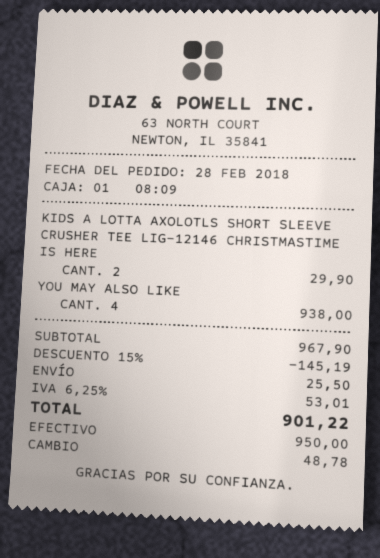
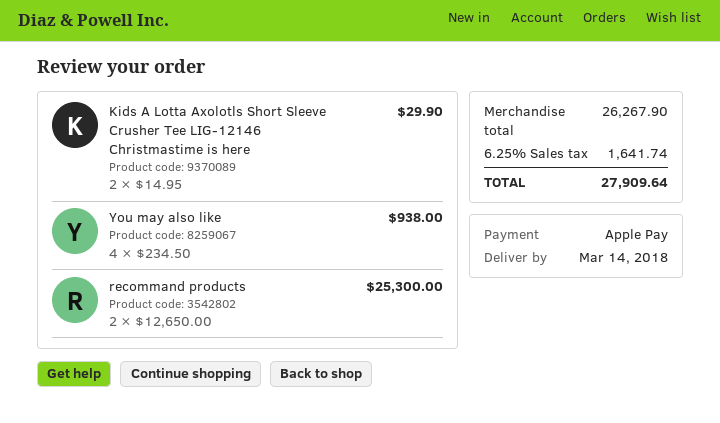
payment method: cash -> Apple Pay
recommand products: none -> 2 for 25300.00
subtotal: 967.90 -> 26267.90
discount: 15% = 145.19 -> none
shipping: 25.50 -> none
tax: 6.25% = 53.01 -> 6.25% = 1641.74
total: 901.22 -> 27909.64

